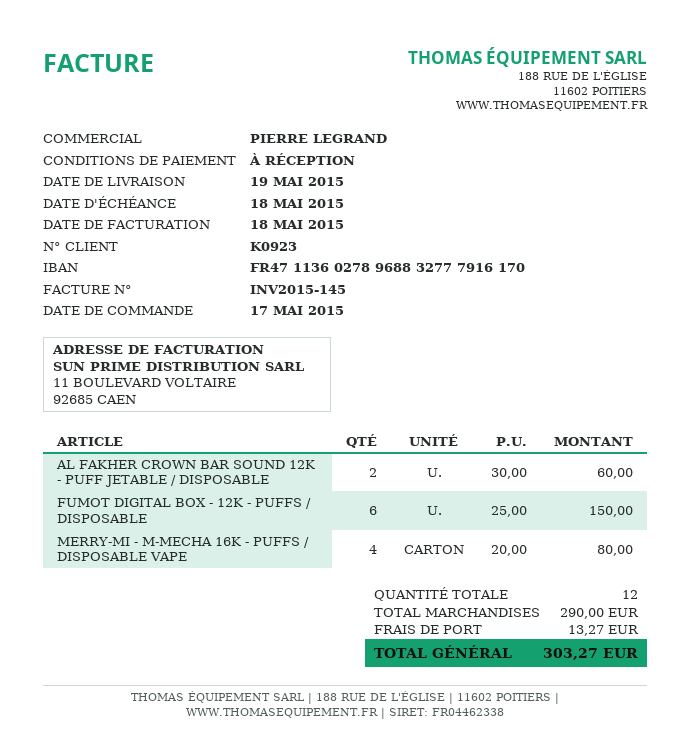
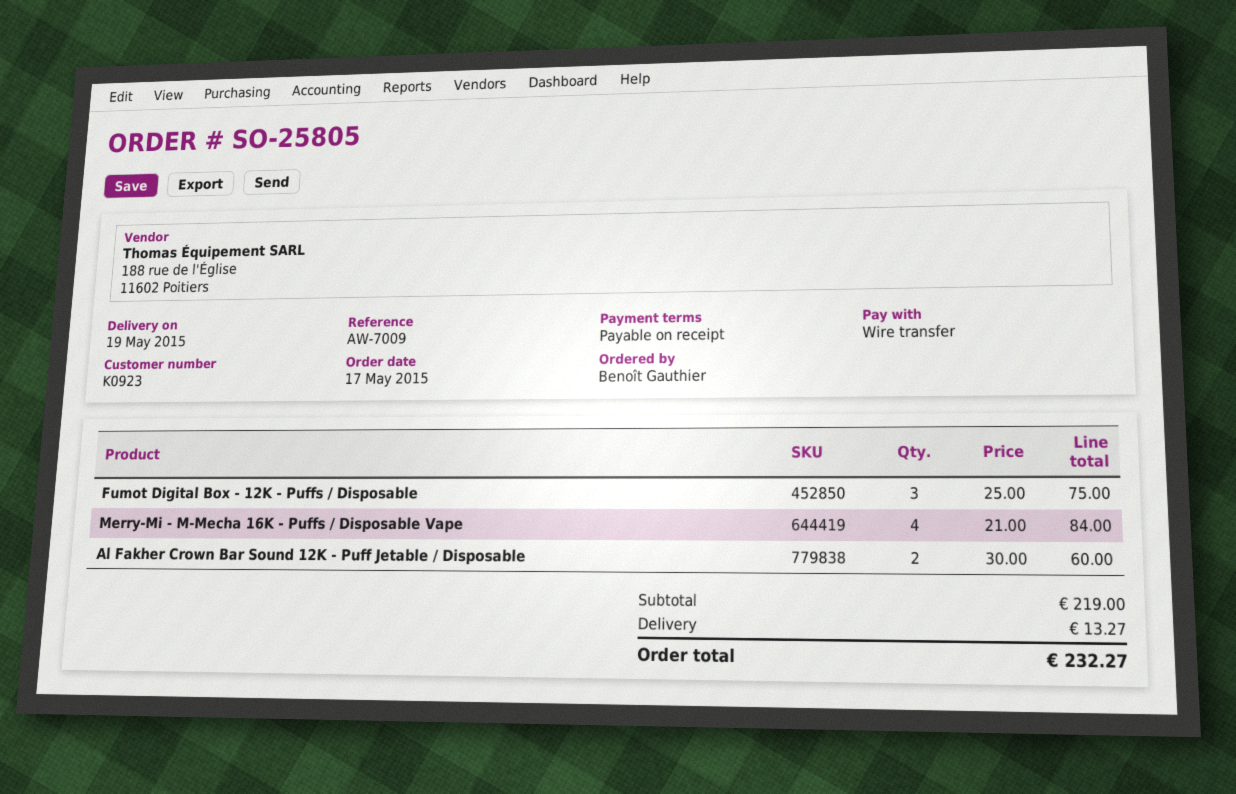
FUMOT DIGITAL BOX - 12K - PUFFS / DISPOSABLE: 6 x 25.00 = 150.00 -> 3 x 25.00 = 75.00
MERRY-MI - M-MECHA 16K - PUFFS / DISPOSABLE VAPE: 4 x 20.00 = 80.00 -> 4 x 21.00 = 84.00
subtotal: 290.00 -> 219.00
total: 303.27 -> 232.27

